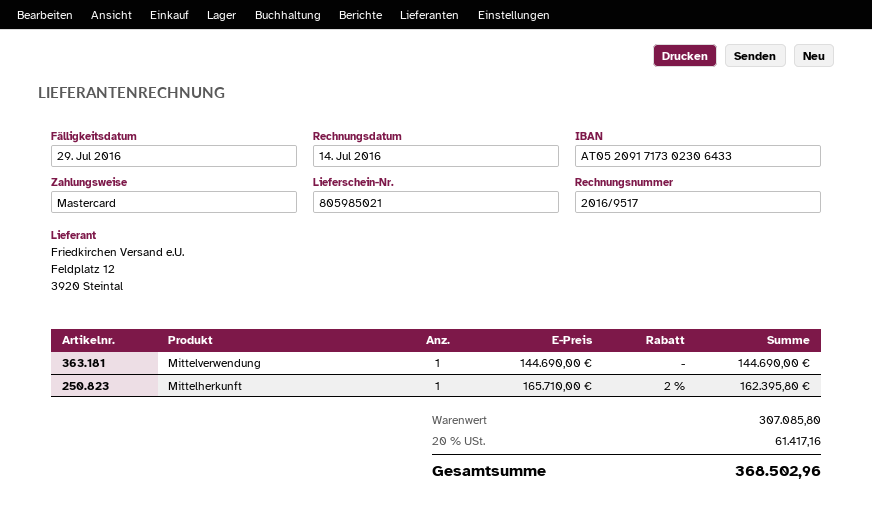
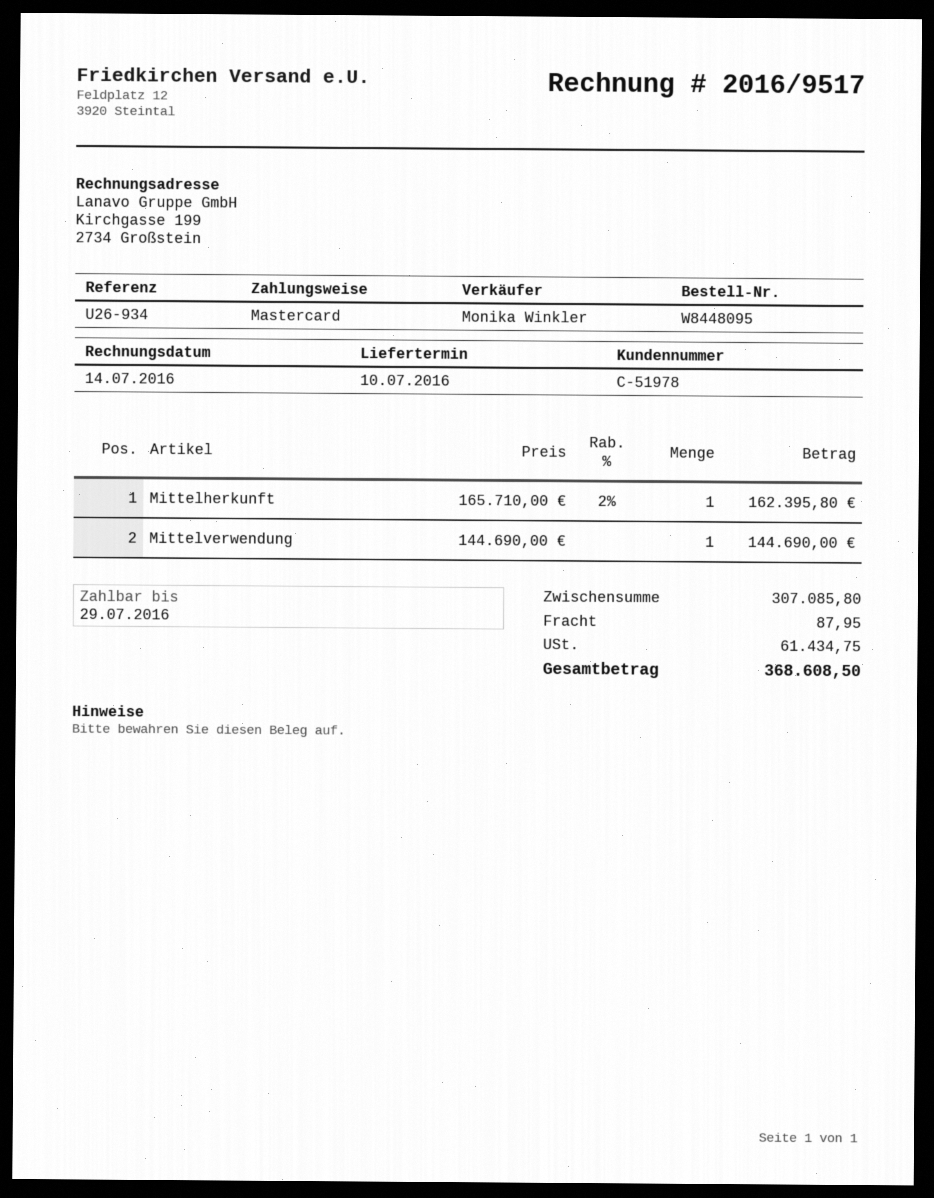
shipping: none -> 87.95
tax: 61417.16 -> 61434.75
total: 368502.96 -> 368608.50

